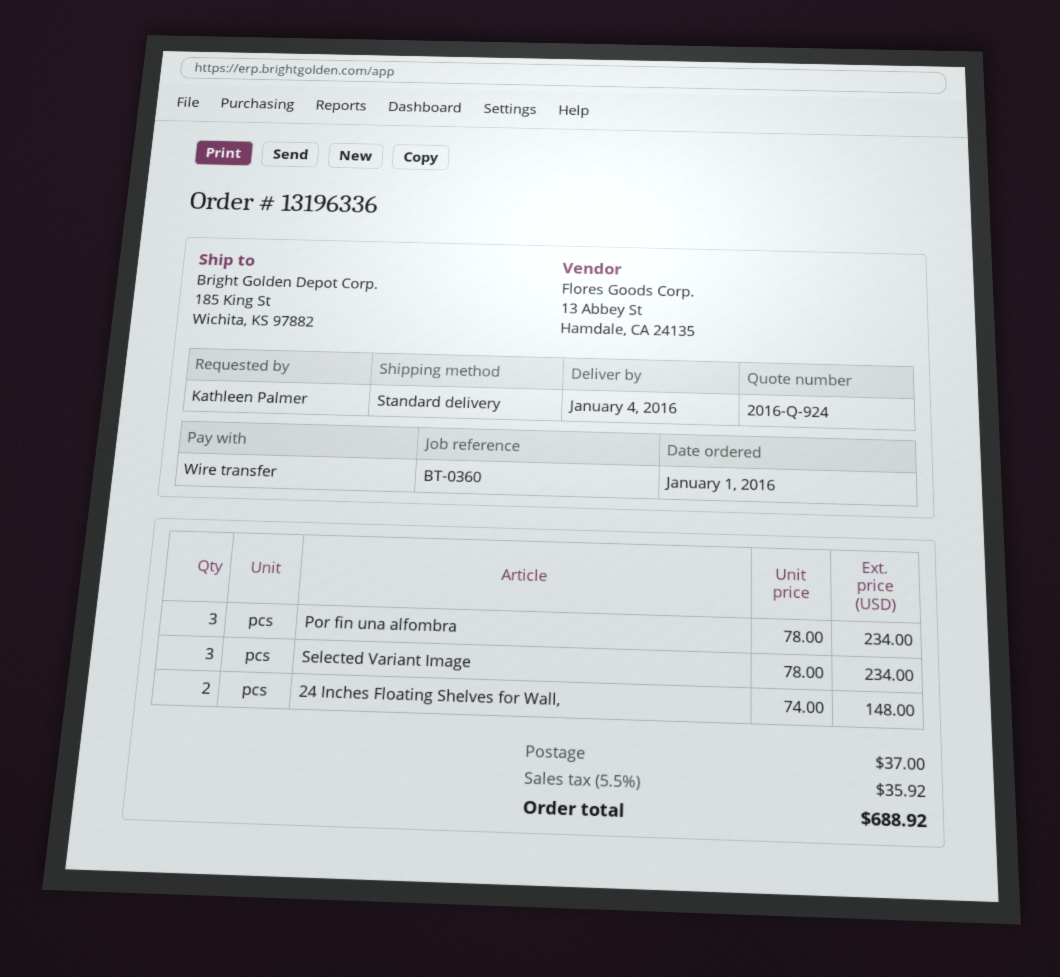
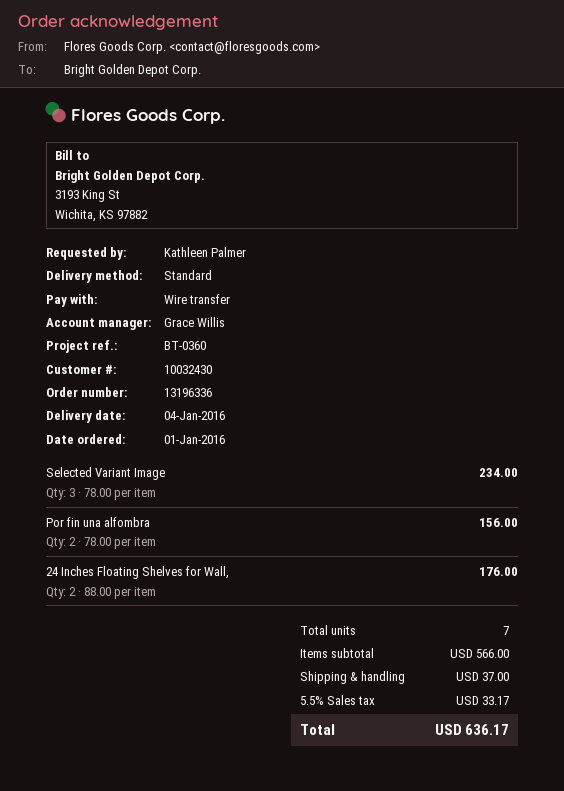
Por fin una alfombra: 3 x 78.00 = 234.00 -> 2 x 78.00 = 156.00
24 Inches Floating Shelves for Wall,: 2 x 74.00 = 148.00 -> 2 x 88.00 = 176.00
tax: 5.5% = 35.92 -> 5.5% = 33.17
total: 688.92 -> 636.17

